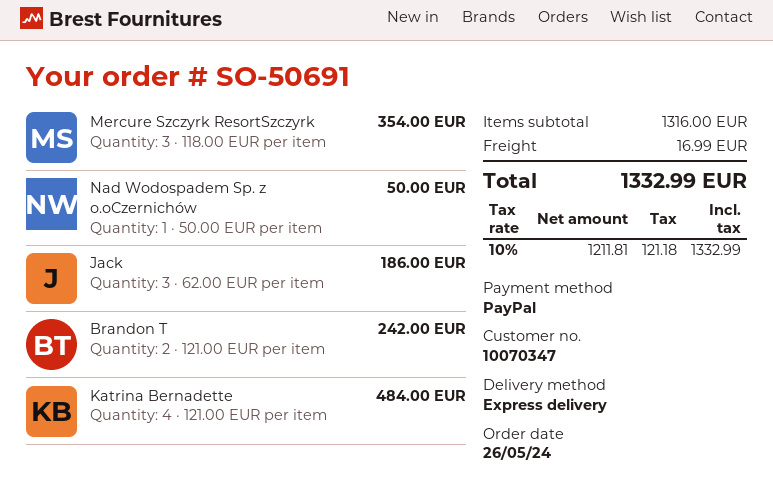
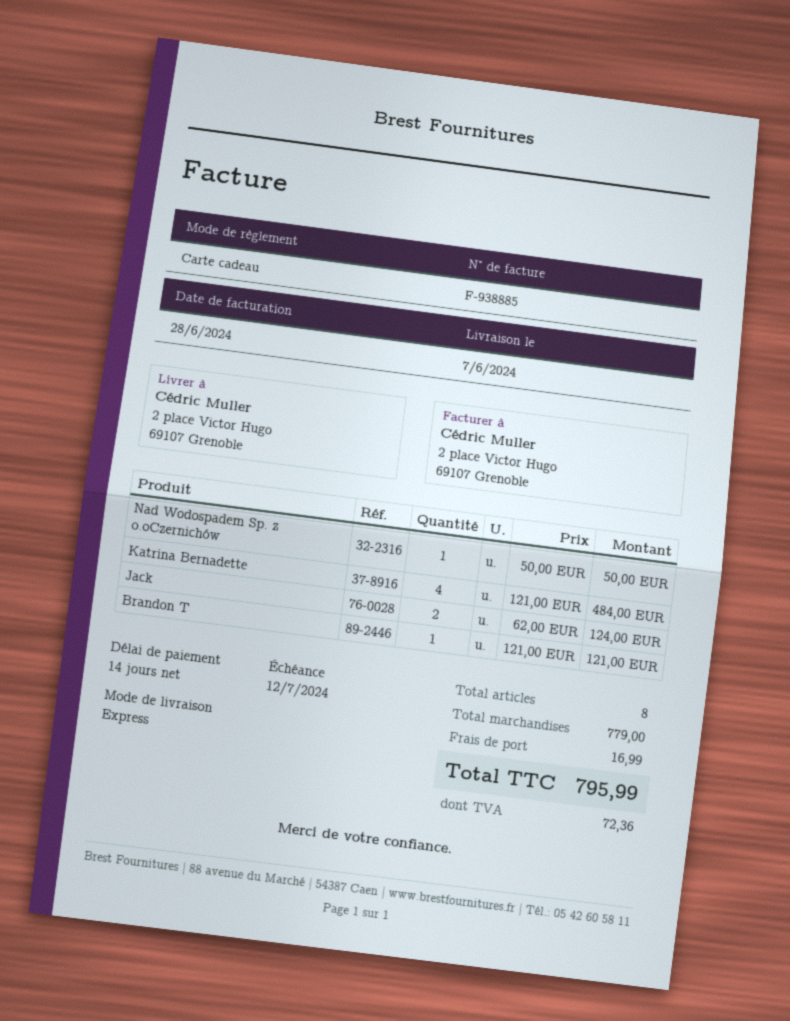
payment method: PayPal -> gift card
Mercure Szczyrk ResortSzczyrk: 3 x 118.00 = 354.00 -> none
Jack: 3 x 62.00 = 186.00 -> 2 x 62.00 = 124.00
Brandon T: 2 x 121.00 = 242.00 -> 1 x 121.00 = 121.00
subtotal: 1316.00 -> 779.00
tax: 121.18 -> 72.36
total: 1332.99 -> 795.99

